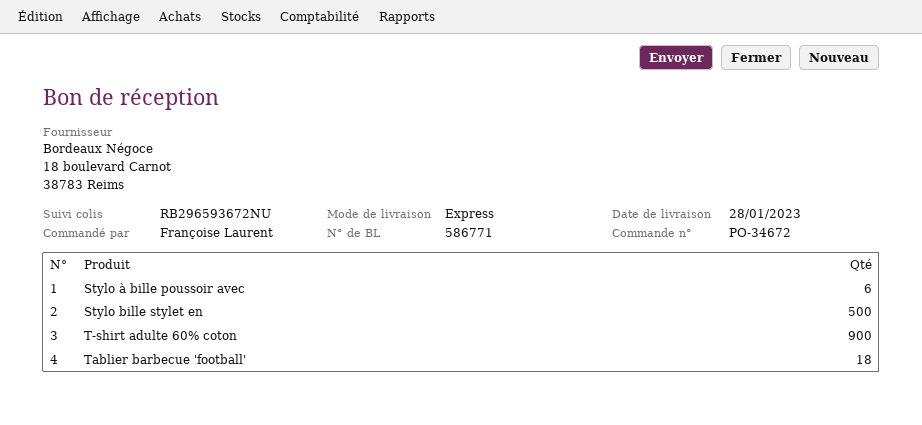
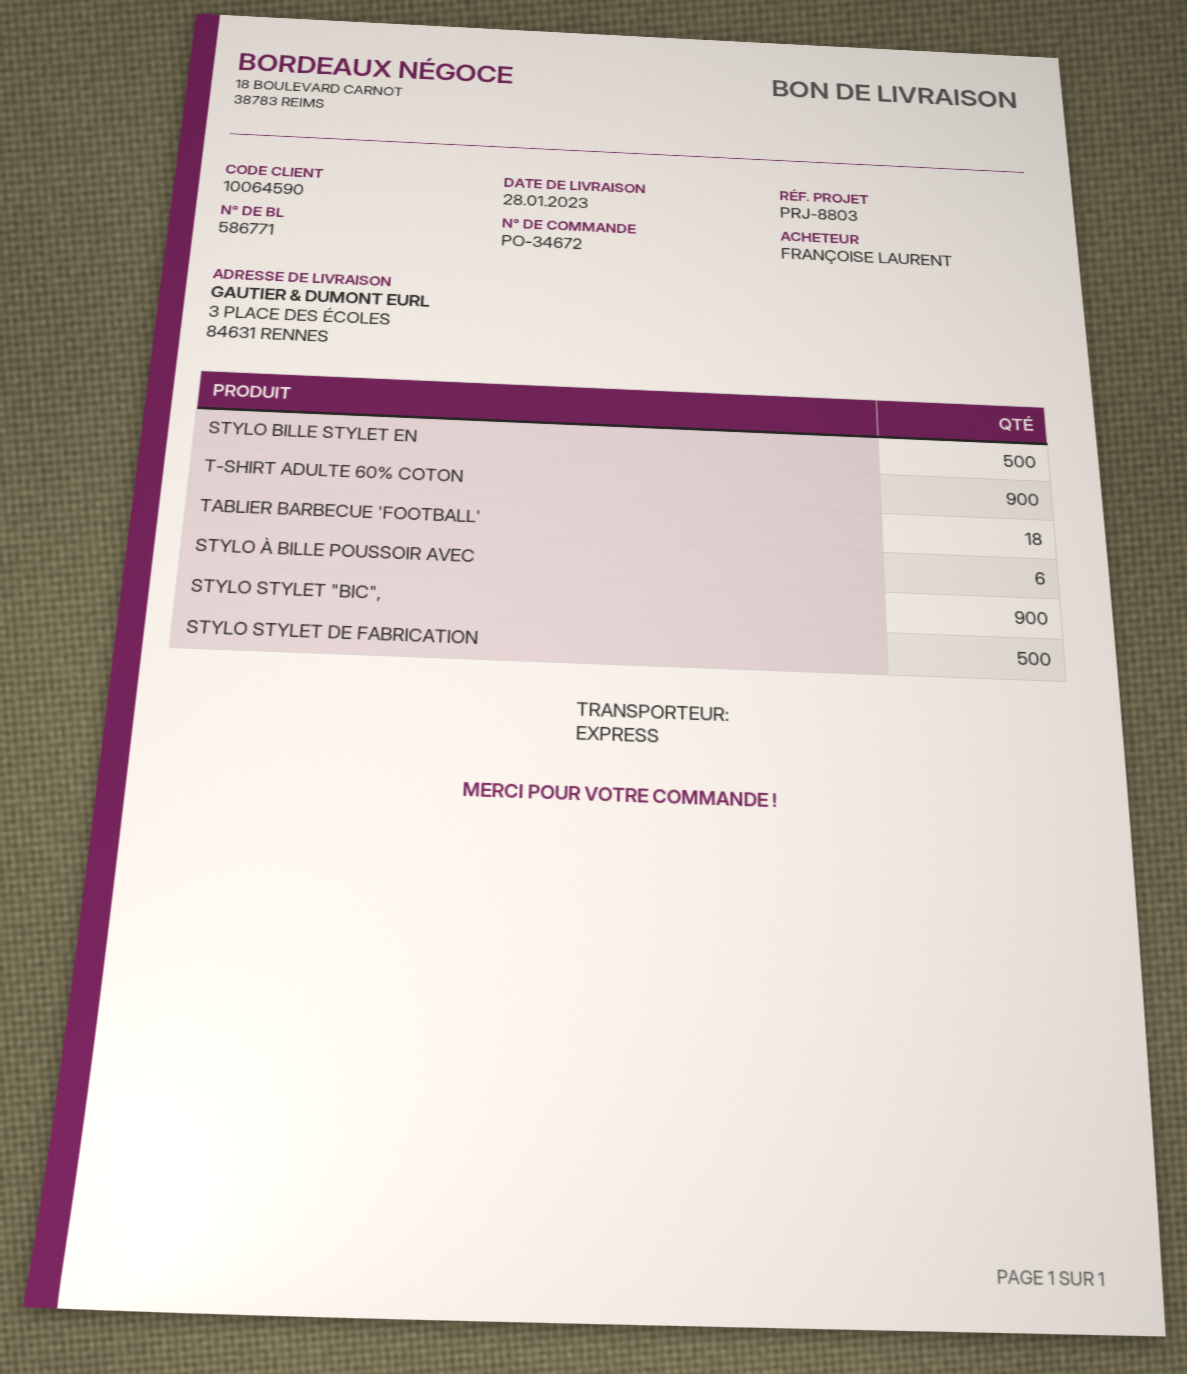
STYLO STYLET "BIC",: none -> 900
STYLO STYLET DE FABRICATION: none -> 500

